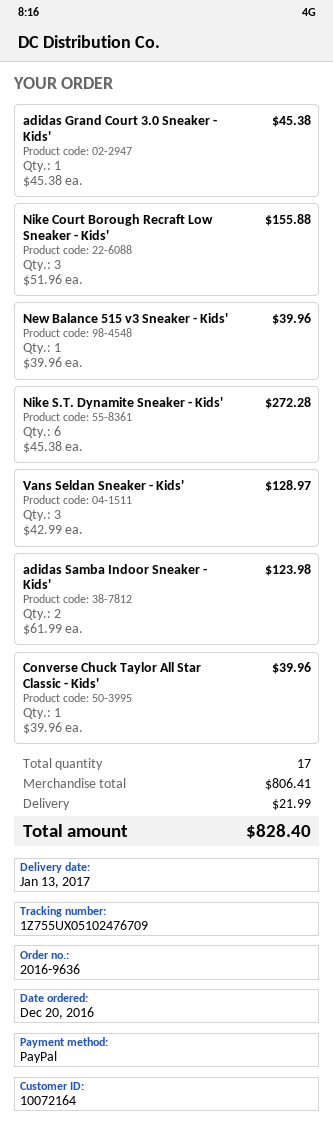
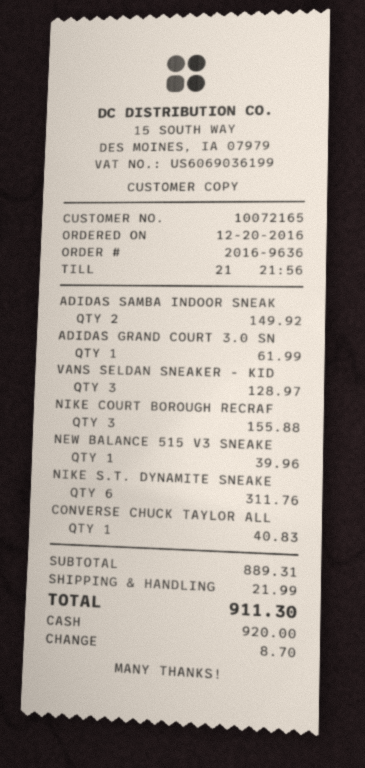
customer number: 10072164 -> 10072165
payment method: PayPal -> cash
adidas Grand Court 3.0 Sneaker - Kids': 1 for 45.38 -> 1 for 61.99
Nike S.T. Dynamite Sneaker - Kids': 6 for 272.28 -> 6 for 311.76
adidas Samba Indoor Sneaker - Kids': 2 for 123.98 -> 2 for 149.92
Converse Chuck Taylor All Star Classic - Kids': 1 for 39.96 -> 1 for 40.83
subtotal: 806.41 -> 889.31
total: 828.40 -> 911.30

